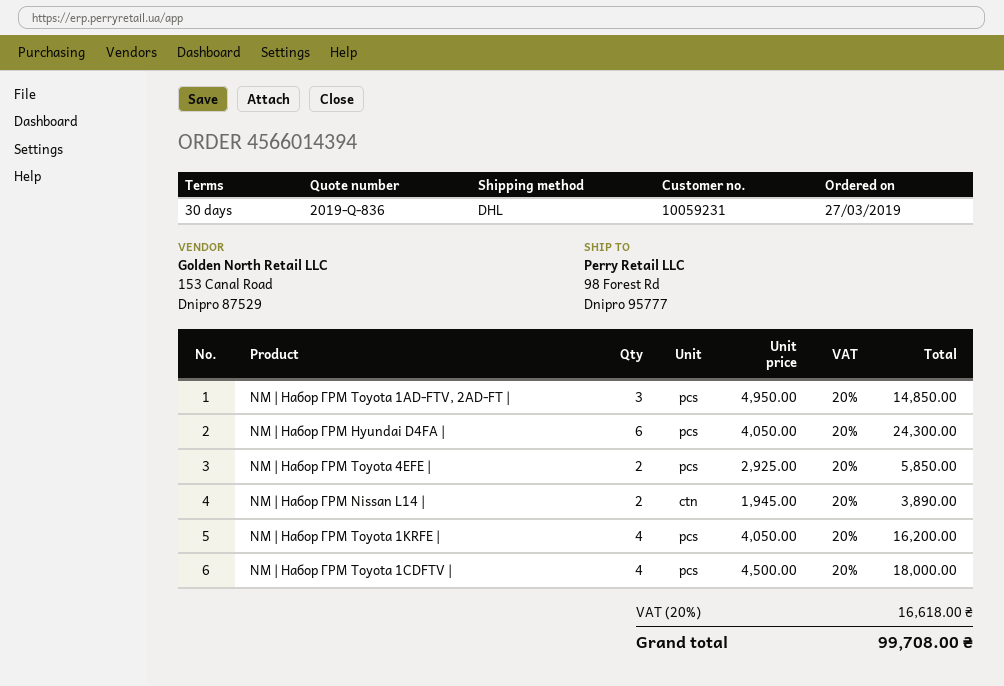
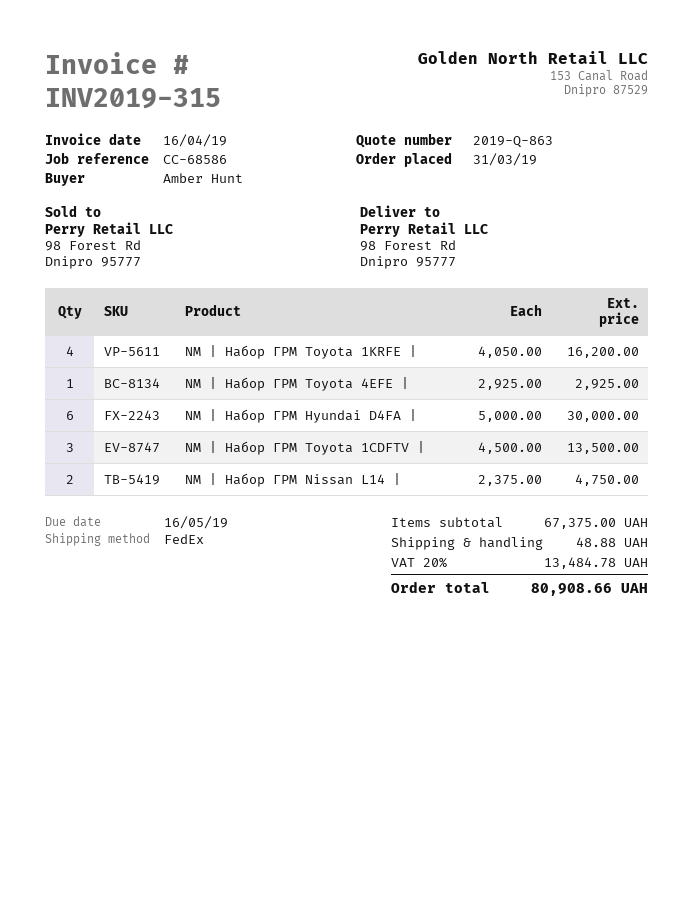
quote number: 2019-Q-836 -> 2019-Q-863
order date: 2019-03-27 -> 2019-03-31
shipping method: DHL -> FedEx
NM | Набор ГРМ Toyota 1AD-FTV, 2AD-FT |: 3 x 4950.00 = 14850.00 -> none
NM | Набор ГРМ Hyundai D4FA |: 6 x 4050.00 = 24300.00 -> 6 x 5000.00 = 30000.00
NM | Набор ГРМ Toyota 4EFE |: 2 x 2925.00 = 5850.00 -> 1 x 2925.00 = 2925.00
NM | Набор ГРМ Nissan L14 |: 2 x 1945.00 = 3890.00 -> 2 x 2375.00 = 4750.00
NM | Набор ГРМ Toyota 1CDFTV |: 4 x 4500.00 = 18000.00 -> 3 x 4500.00 = 13500.00
shipping: none -> 48.88
tax: 20% = 16618.00 -> 20% = 13484.78
total: 99708.00 -> 80908.66

